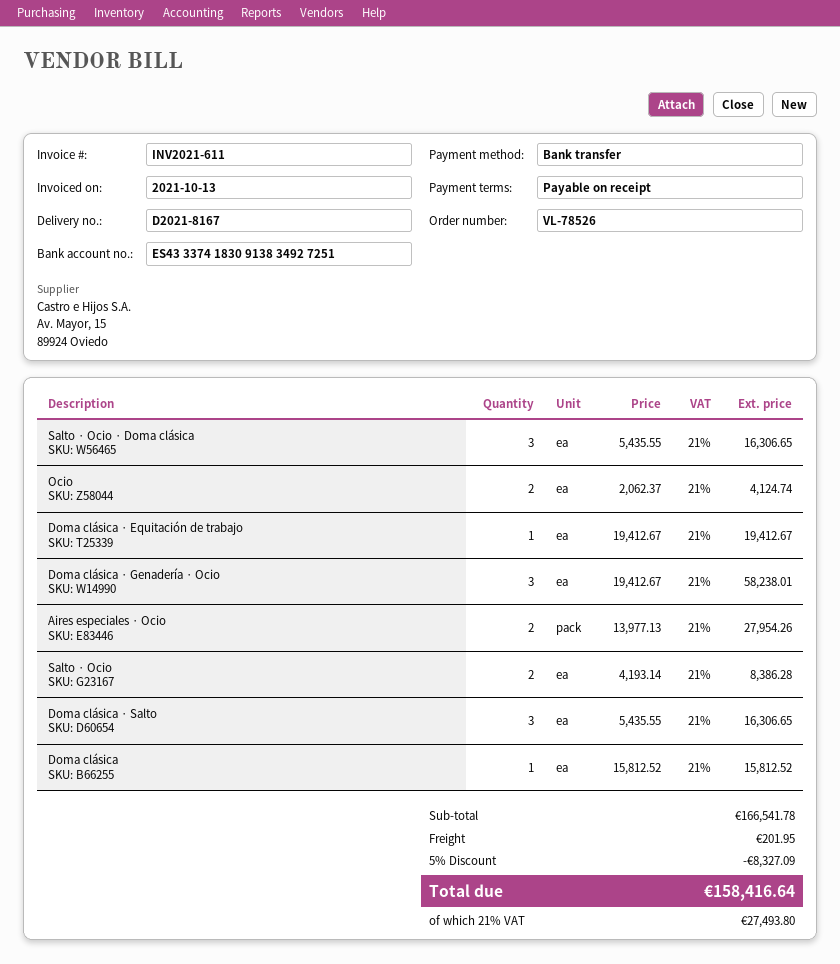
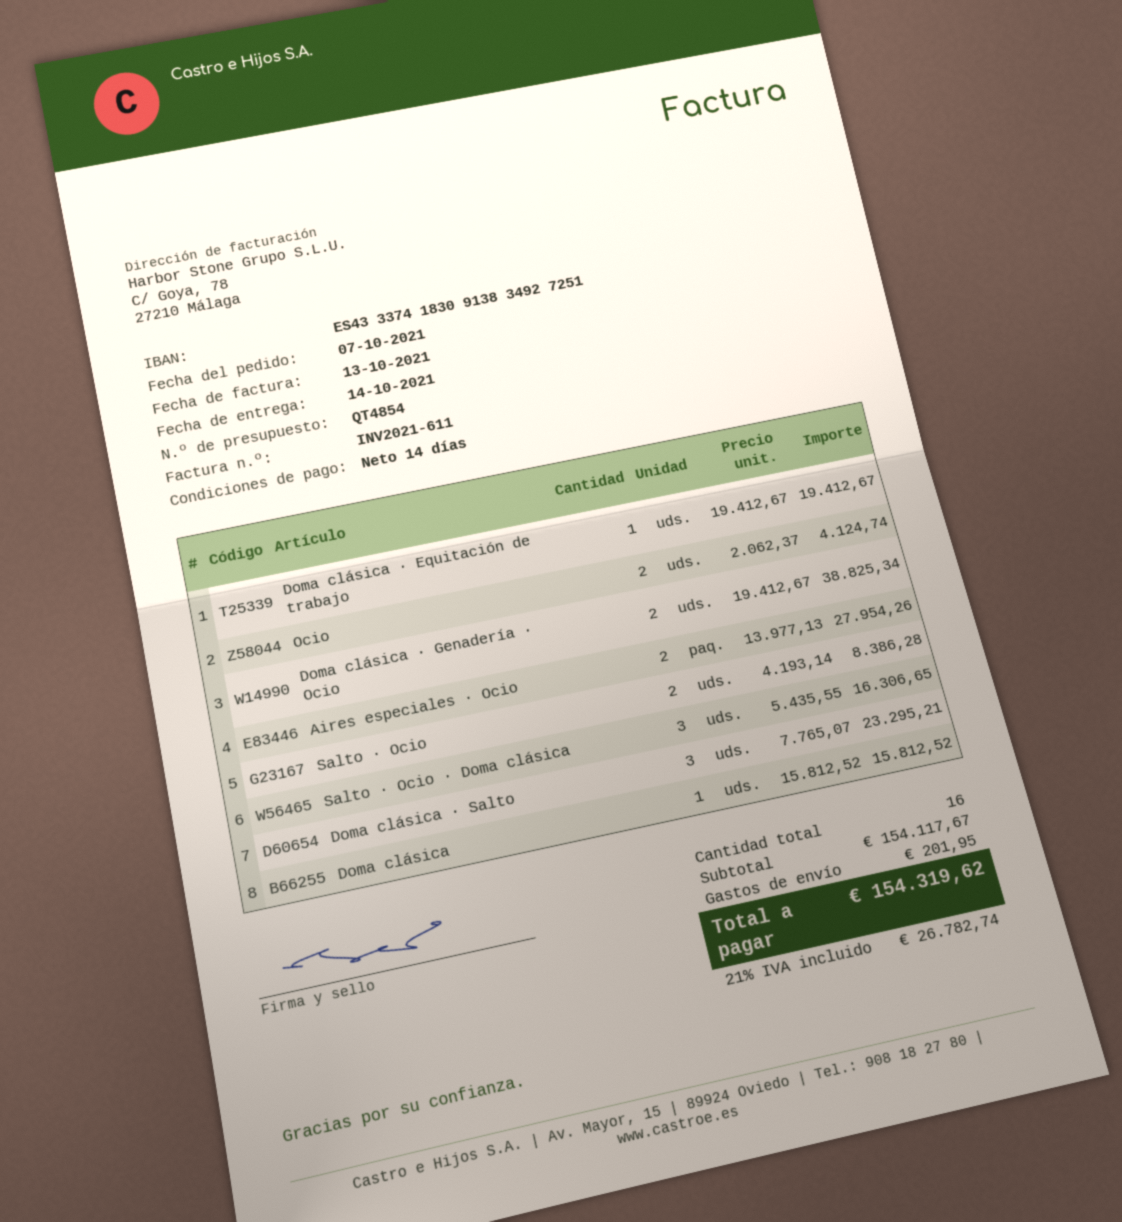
payment terms: on receipt -> 14 days
Doma clásica · Genadería · Ocio: 3 x 19412.67 = 58238.01 -> 2 x 19412.67 = 38825.34
Doma clásica · Salto: 3 x 5435.55 = 16306.65 -> 3 x 7765.07 = 23295.21
subtotal: 166541.78 -> 154117.67
discount: 5% = 8327.09 -> none
tax: 21% = 27493.80 -> 21% = 26782.74
total: 158416.64 -> 154319.62

